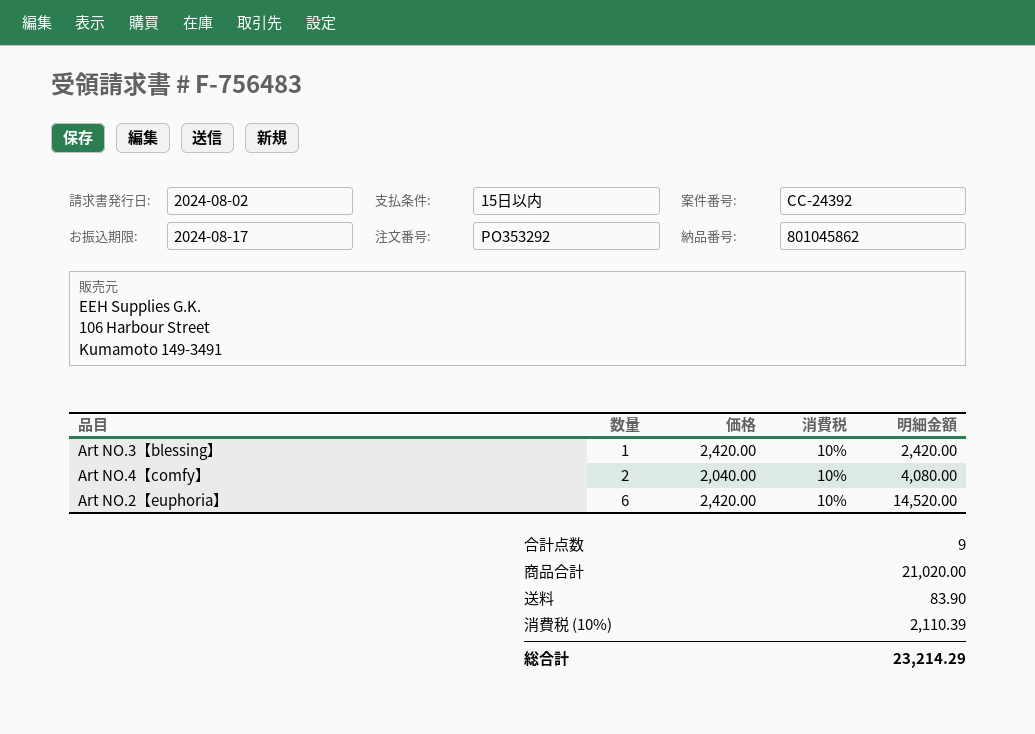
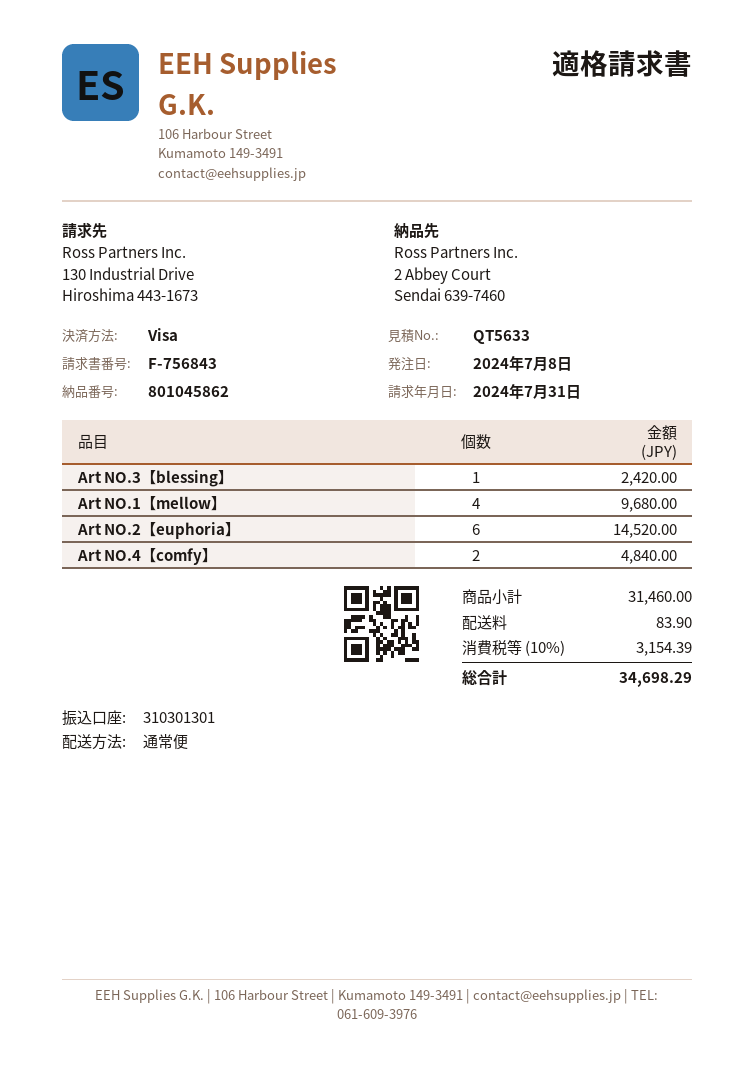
invoice number: F-756483 -> F-756843
invoice date: 2024-08-02 -> 2024-07-31
Art NO.4【comfy】: 2 for 4080.00 -> 2 for 4840.00
Art NO.1【mellow】: none -> 4 for 9680.00
subtotal: 21020.00 -> 31460.00
tax: 10% = 2110.39 -> 10% = 3154.39
total: 23214.29 -> 34698.29

